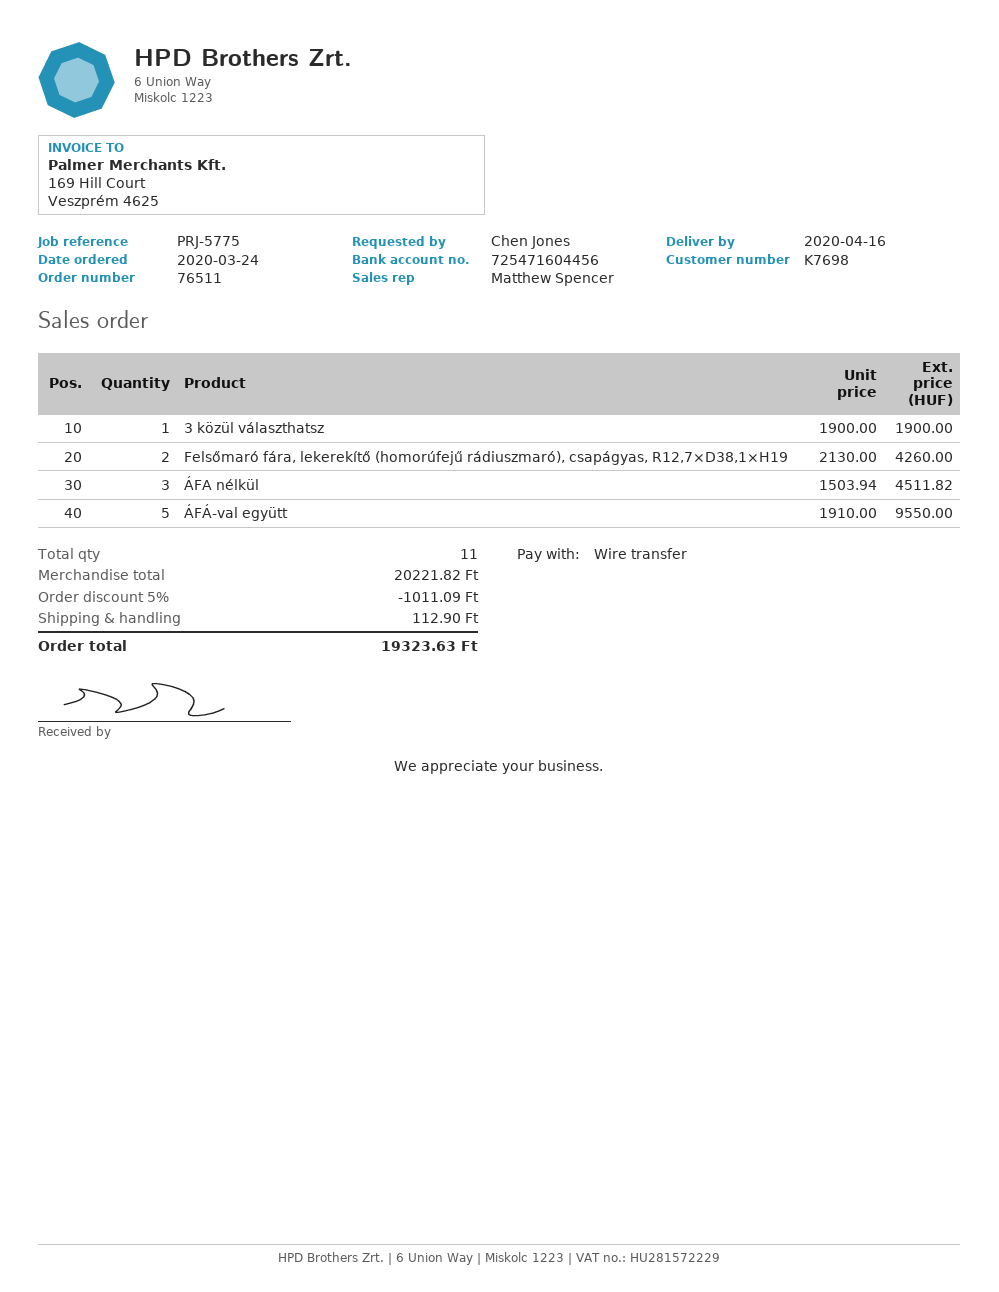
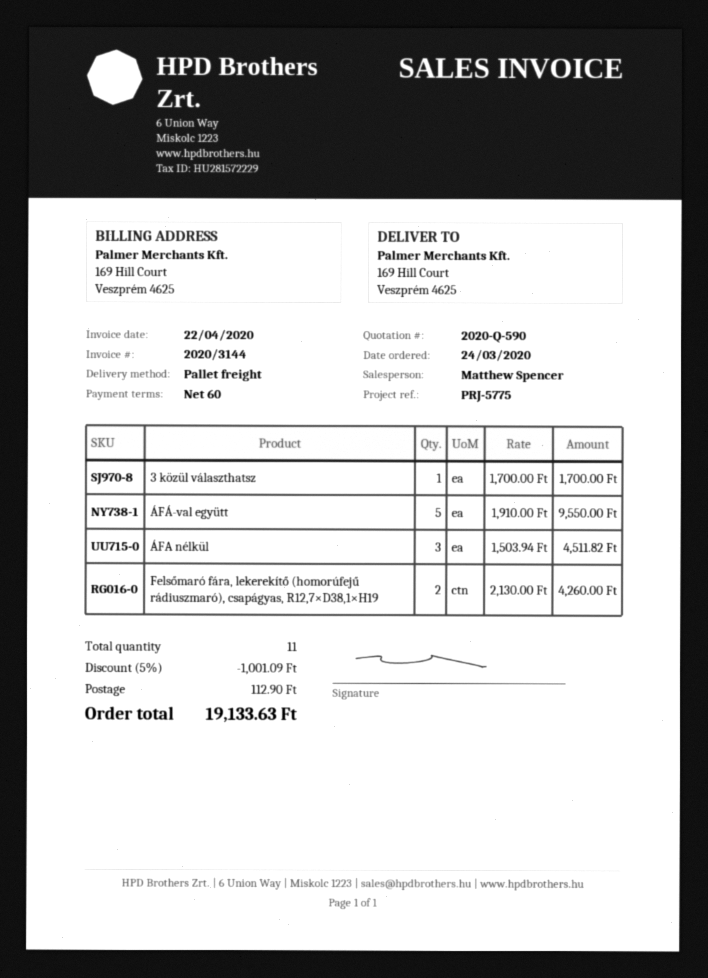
3 közül választhatsz: 1 x 1900.00 = 1900.00 -> 1 x 1700.00 = 1700.00
discount: 5% = 1011.09 -> 5% = 1001.09
total: 19323.63 -> 19133.63

